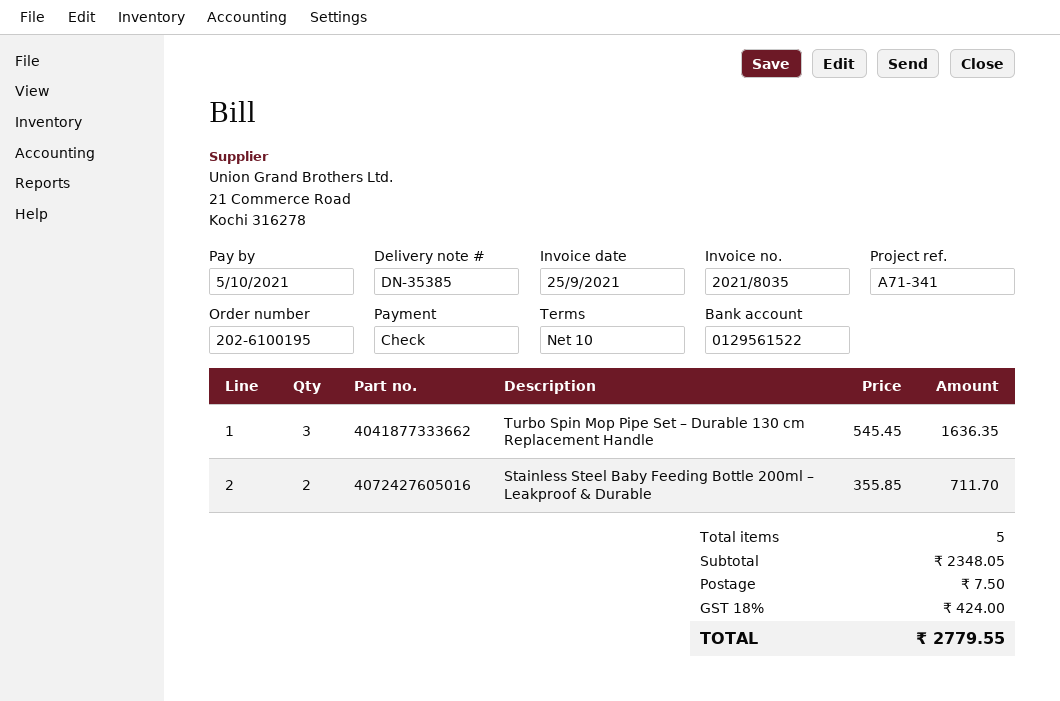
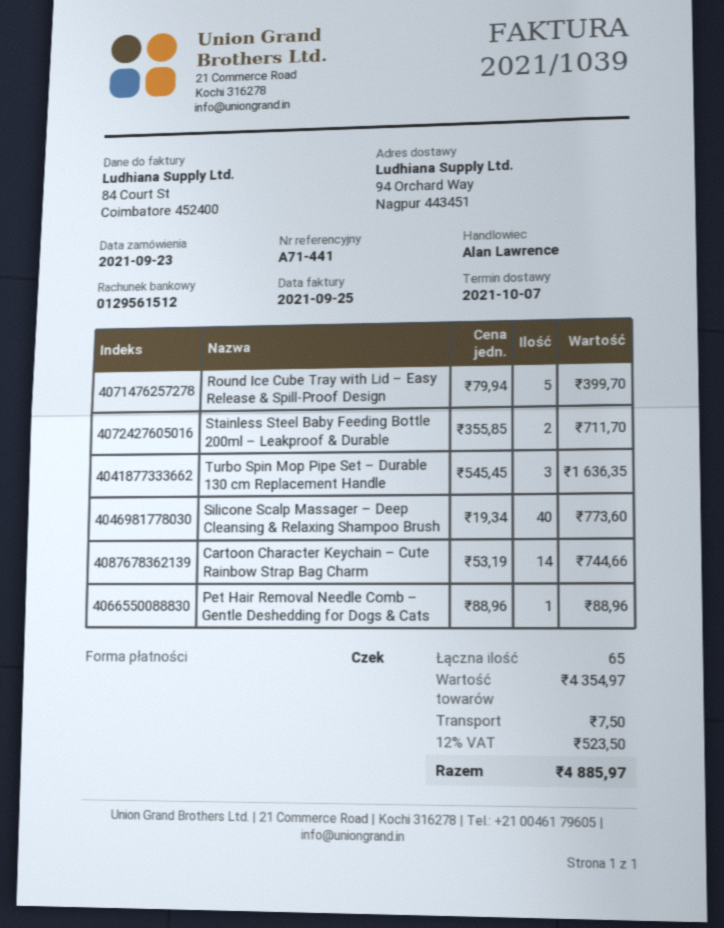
invoice number: 2021/8035 -> 2021/1039
reference: A71-341 -> A71-441
bank account: 0129561522 -> 0129561512
Round Ice Cube Tray with Lid – Easy Release & Spill-Proof Design: none -> 5 x 79.94 = 399.70
Silicone Scalp Massager – Deep Cleansing & Relaxing Shampoo Brush: none -> 40 x 19.34 = 773.60
Cartoon Character Keychain – Cute Rainbow Strap Bag Charm: none -> 14 x 53.19 = 744.66
Pet Hair Removal Needle Comb – Gentle Deshedding for Dogs & Cats: none -> 1 x 88.96 = 88.96
total quantity: 5 -> 65
subtotal: 2348.05 -> 4354.97
tax: 18% = 424.00 -> 12% = 523.50
total: 2779.55 -> 4885.97

